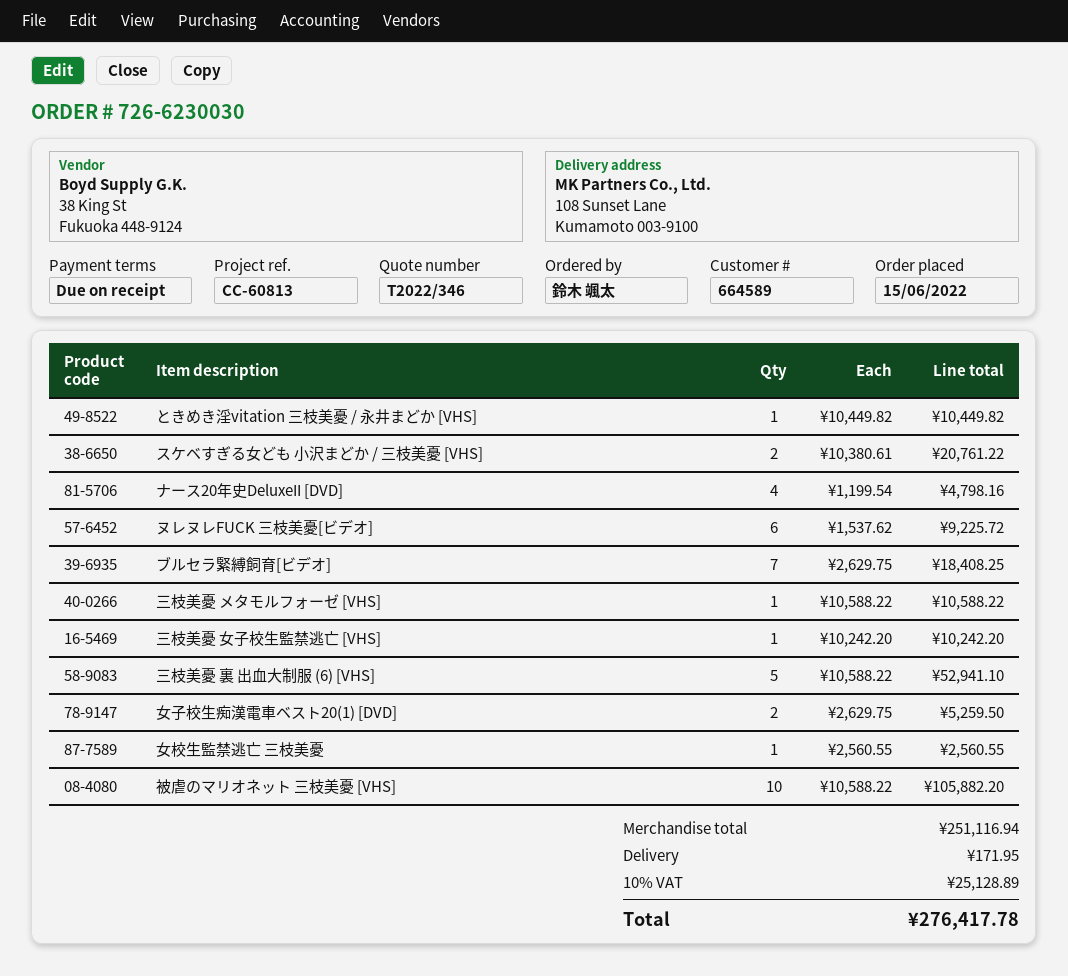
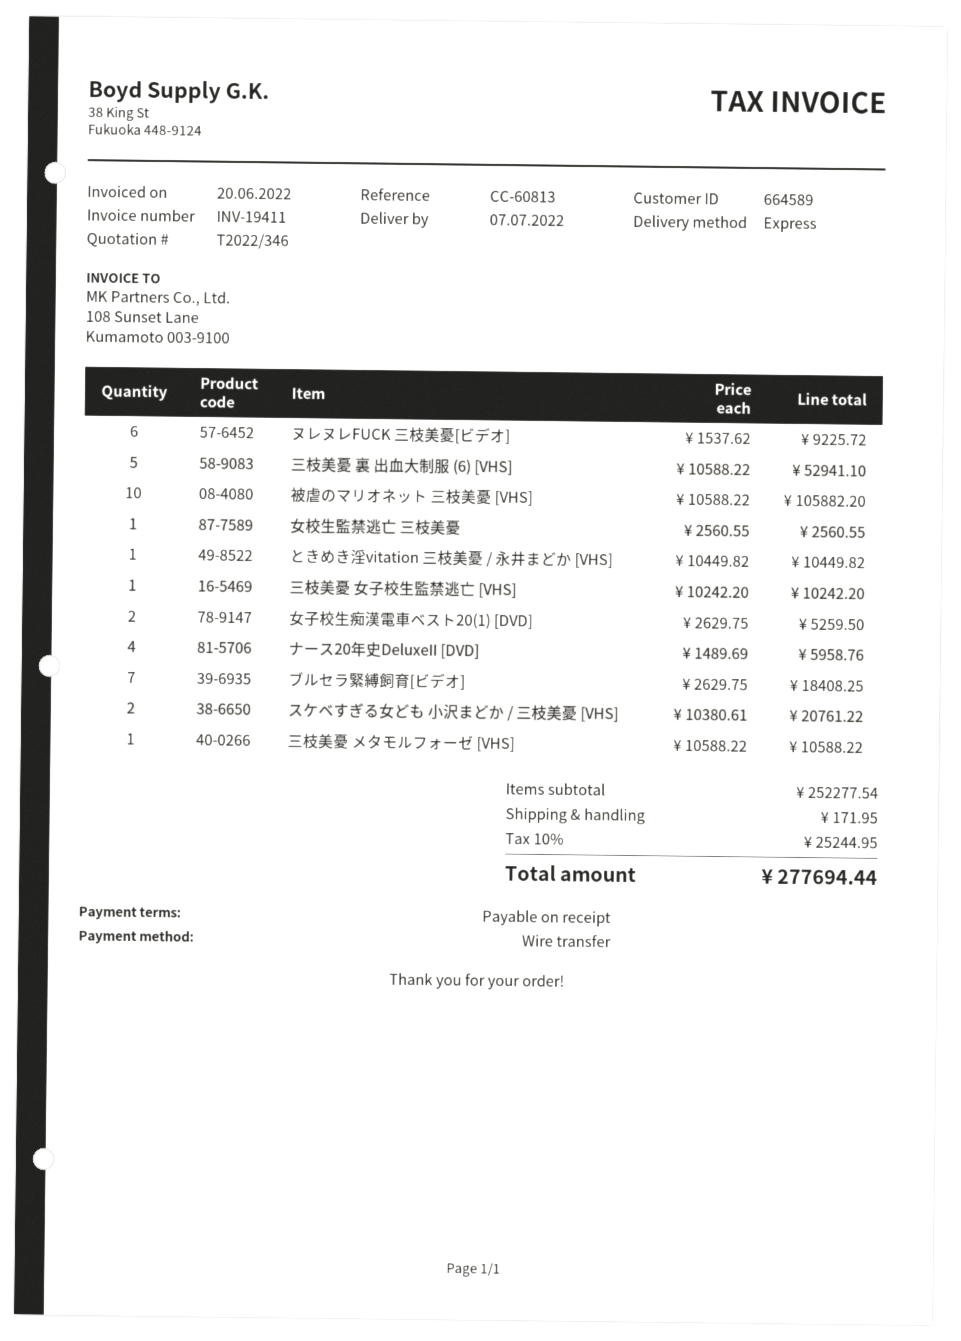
ナース20年史DeluxeII [DVD]: 4 x 1199.54 = 4798.16 -> 4 x 1489.69 = 5958.76
subtotal: 251116.94 -> 252277.54
tax: 10% = 25128.89 -> 10% = 25244.95
total: 276417.78 -> 277694.44

